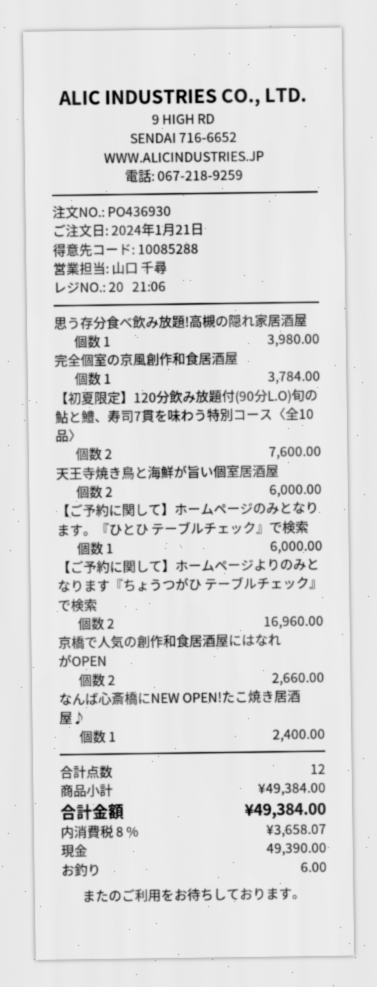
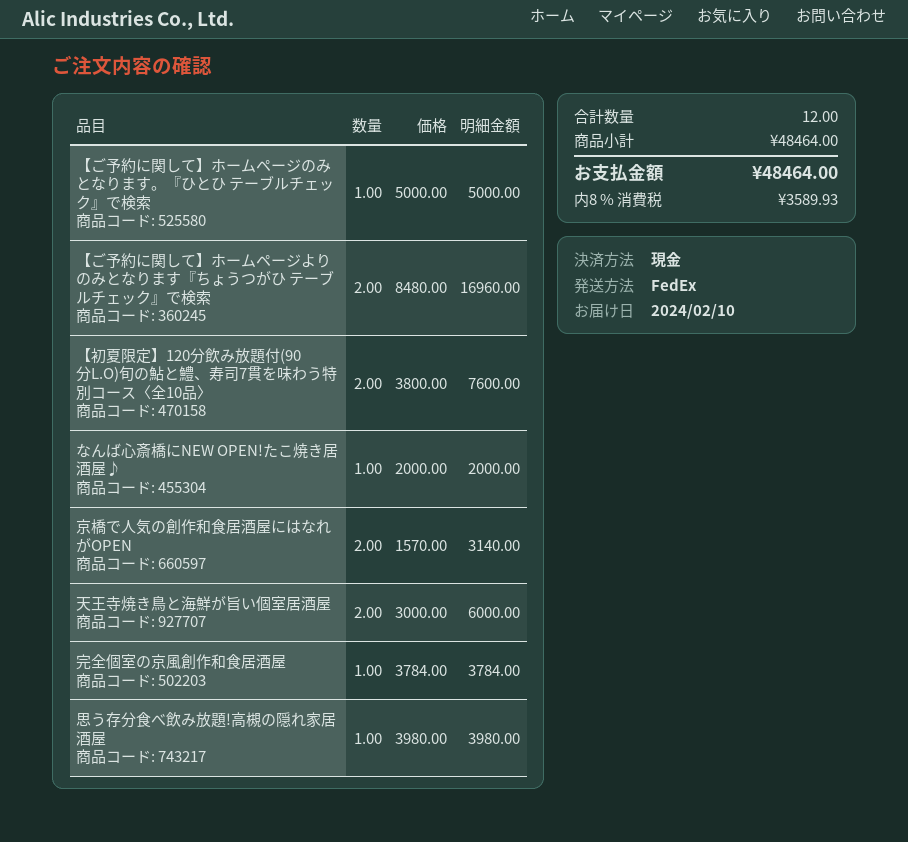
【ご予約に関して】ホームページのみとなります。『ひとひ テーブルチェック』で検索: 1 for 6000.00 -> 1 for 5000.00
京橋で人気の創作和食居酒屋にはなれがOPEN: 2 for 2660.00 -> 2 for 3140.00
なんば心斎橋にNEW OPEN!たこ焼き居酒屋♪: 1 for 2400.00 -> 1 for 2000.00
subtotal: 49384.00 -> 48464.00
tax: 8% = 3658.07 -> 8% = 3589.93
total: 49384.00 -> 48464.00

